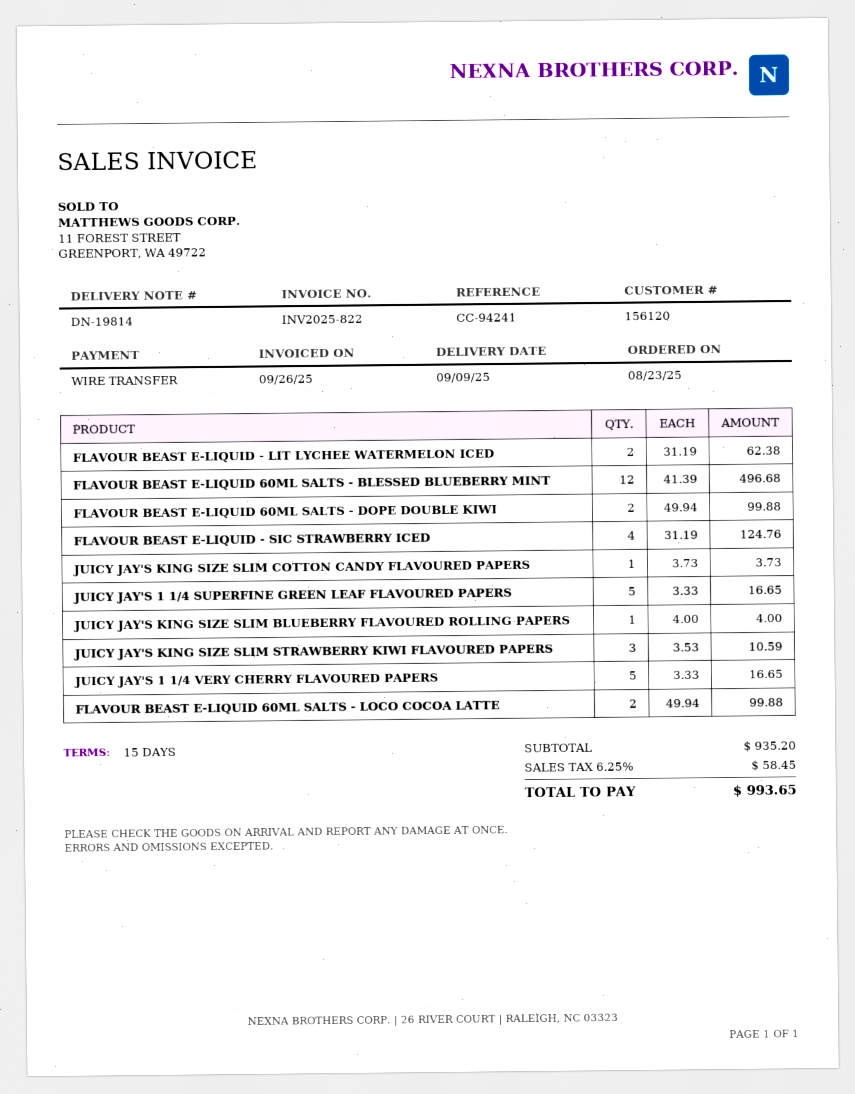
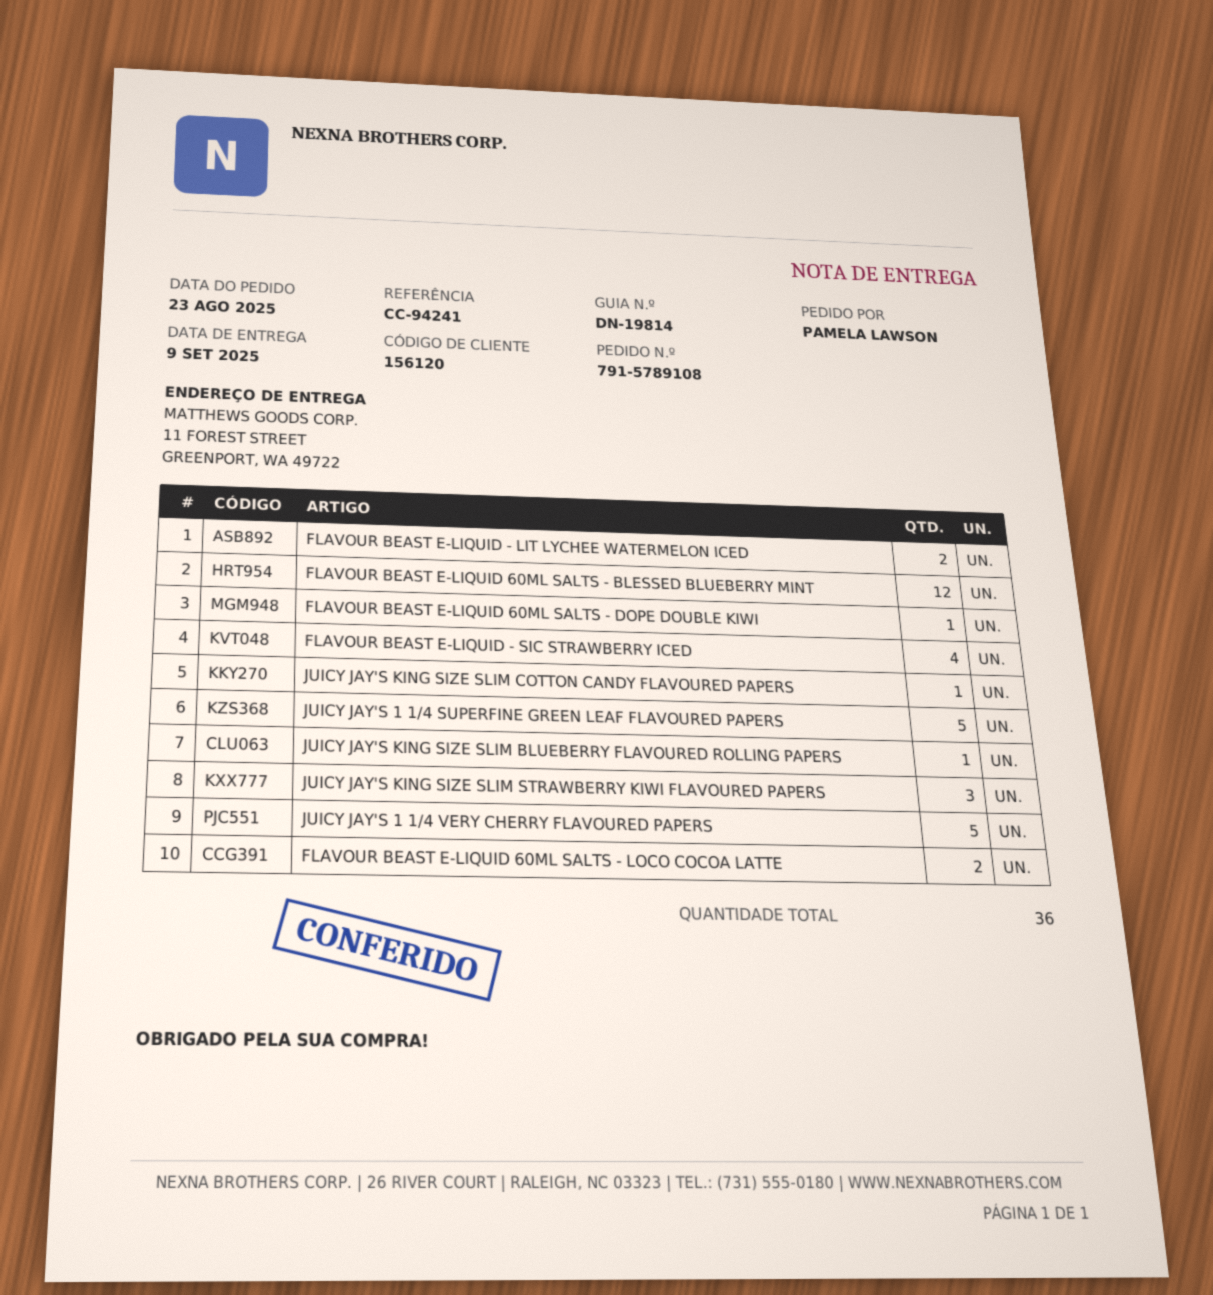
FLAVOUR BEAST E-LIQUID 60ML SALTS - DOPE DOUBLE KIWI: 2 -> 1

